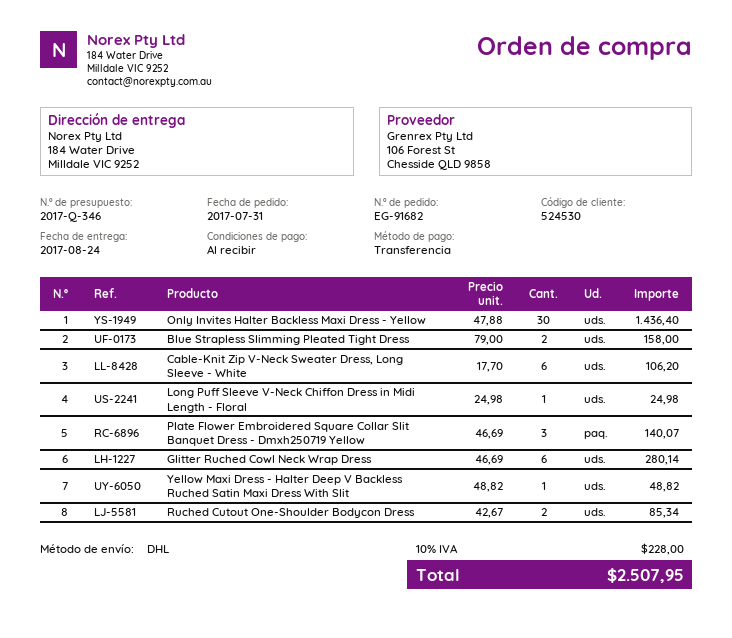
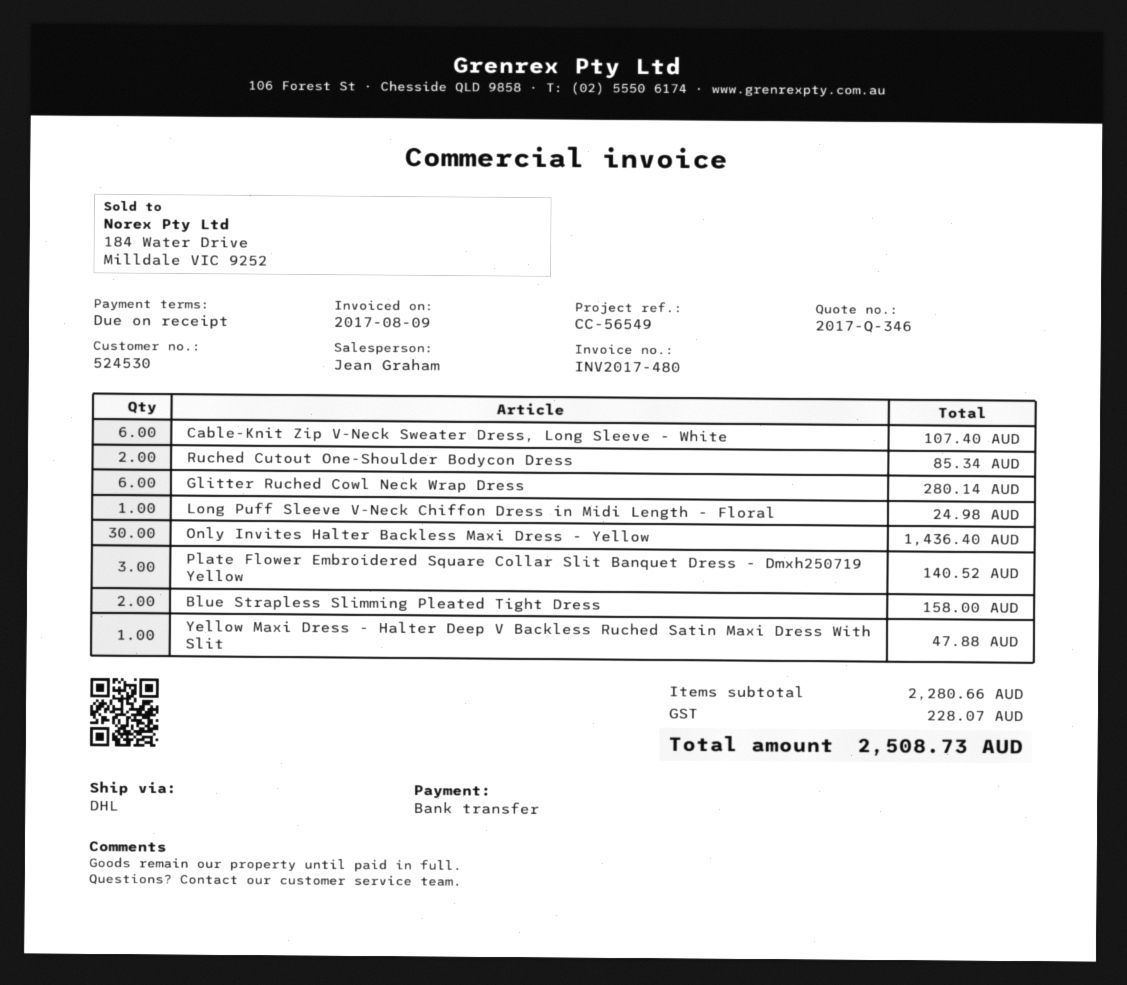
Cable-Knit Zip V-Neck Sweater Dress, Long Sleeve - White: 6 for 106.20 -> 6 for 107.40
Plate Flower Embroidered Square Collar Slit Banquet Dress - Dmxh250719 Yellow: 3 for 140.07 -> 3 for 140.52
Yellow Maxi Dress - Halter Deep V Backless Ruched Satin Maxi Dress With Slit: 1 for 48.82 -> 1 for 47.88
tax: 228.00 -> 228.07
total: 2507.95 -> 2508.73

